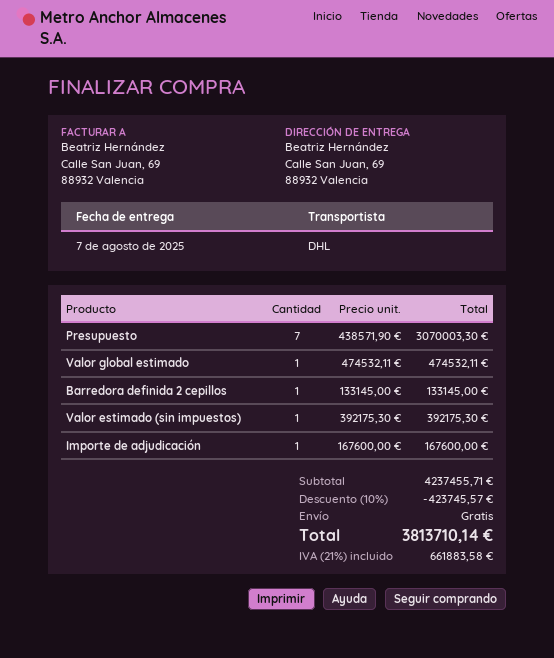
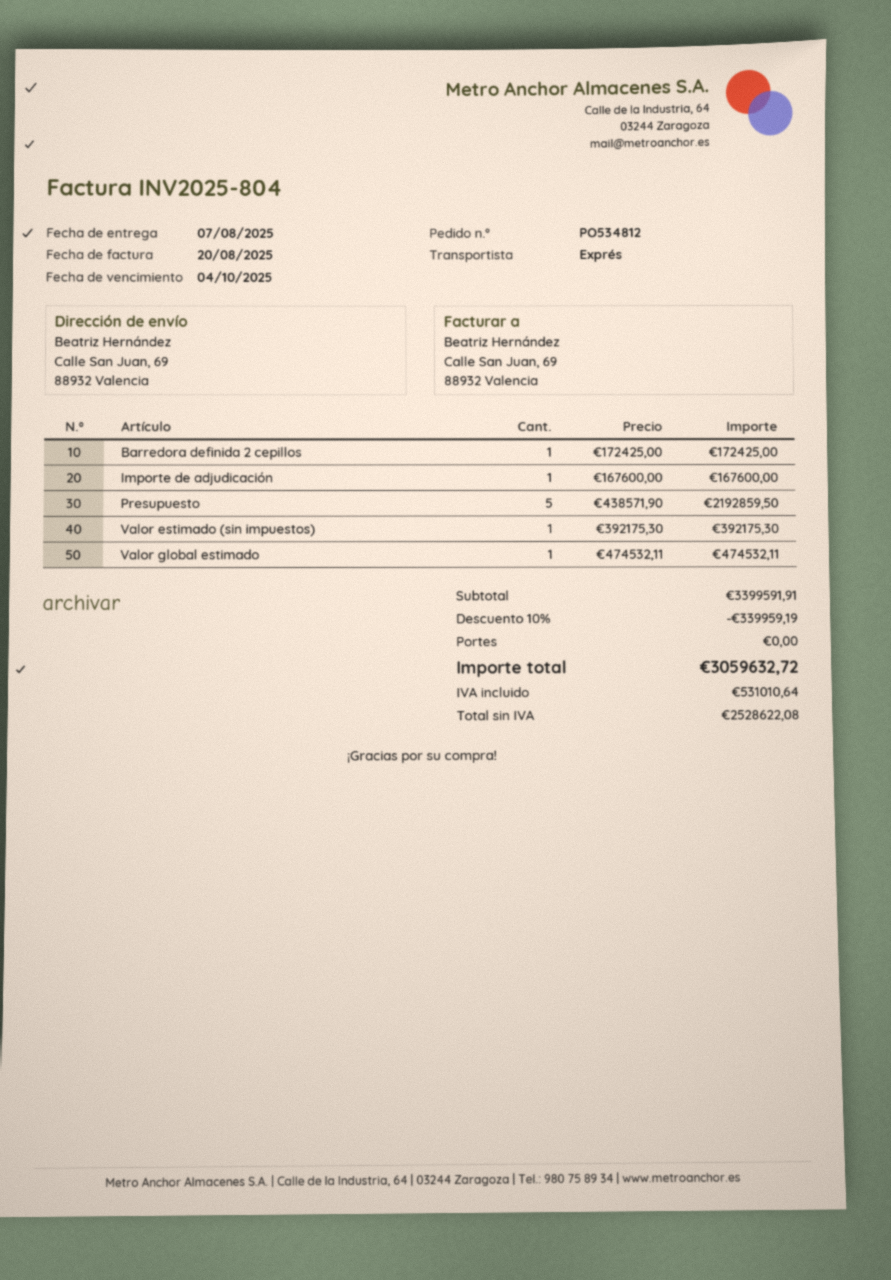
shipping method: DHL -> express
Presupuesto: 7 x 438571.90 = 3070003.30 -> 5 x 438571.90 = 2192859.50
Barredora definida 2 cepillos: 1 x 133145.00 = 133145.00 -> 1 x 172425.00 = 172425.00
subtotal: 4237455.71 -> 3399591.91
discount: 10% = 423745.57 -> 10% = 339959.19
tax: 661883.58 -> 531010.64
total: 3813710.14 -> 3059632.72

